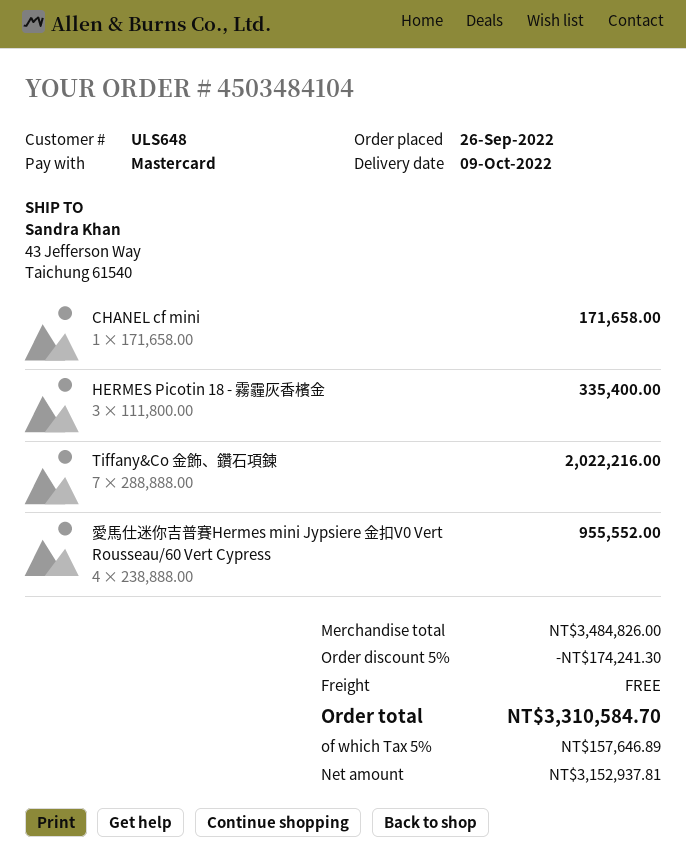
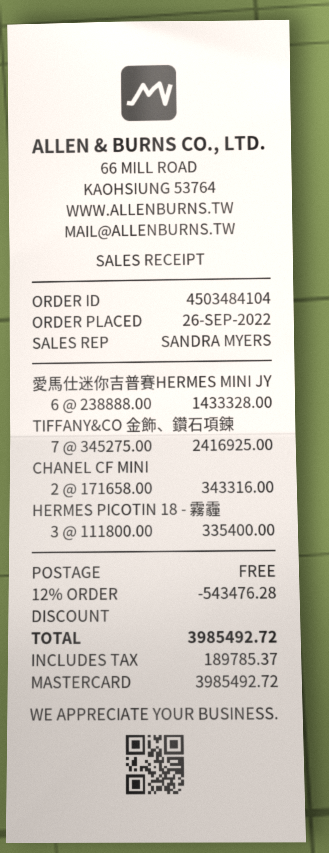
CHANEL cf mini: 1 x 171658.00 = 171658.00 -> 2 x 171658.00 = 343316.00
Tiffany&Co 金飾、鑽石項鍊: 7 x 288888.00 = 2022216.00 -> 7 x 345275.00 = 2416925.00
愛馬仕迷你吉普賽Hermes mini Jypsiere 金扣V0 Vert Rousseau/60 Vert Cypress: 4 x 238888.00 = 955552.00 -> 6 x 238888.00 = 1433328.00
discount: 5% = 174241.30 -> 12% = 543476.28
tax: 157646.89 -> 189785.37
total: 3310584.70 -> 3985492.72

